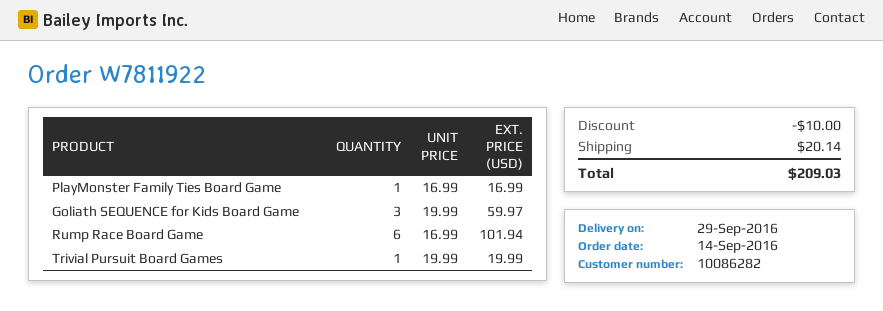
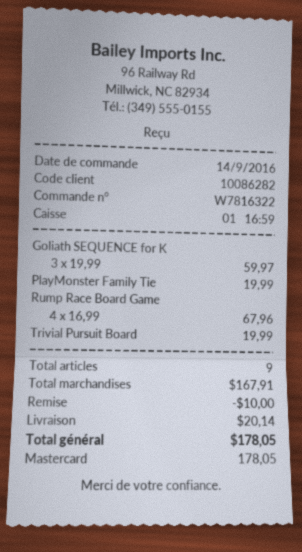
order number: W7811922 -> W7816322
PlayMonster Family Ties Board Game: 1 x 16.99 = 16.99 -> 1 x 19.99 = 19.99
Rump Race Board Game: 6 x 16.99 = 101.94 -> 4 x 16.99 = 67.96
total: 209.03 -> 178.05

